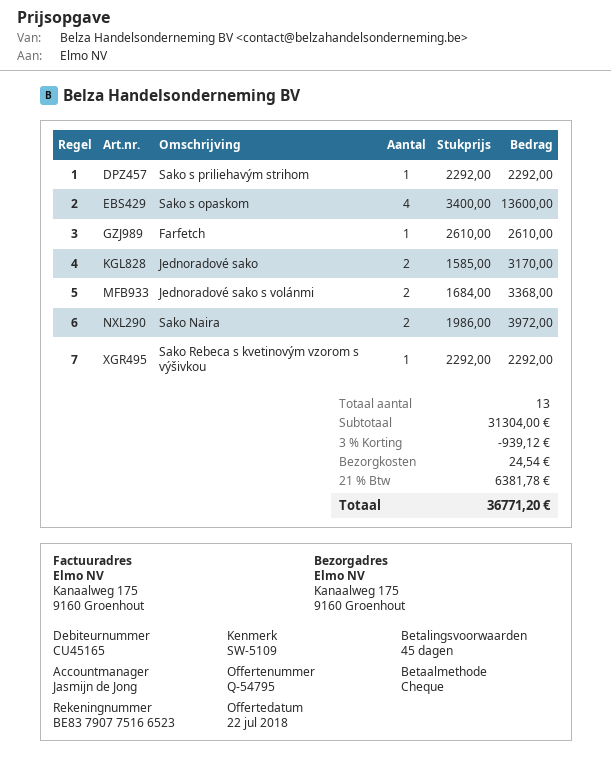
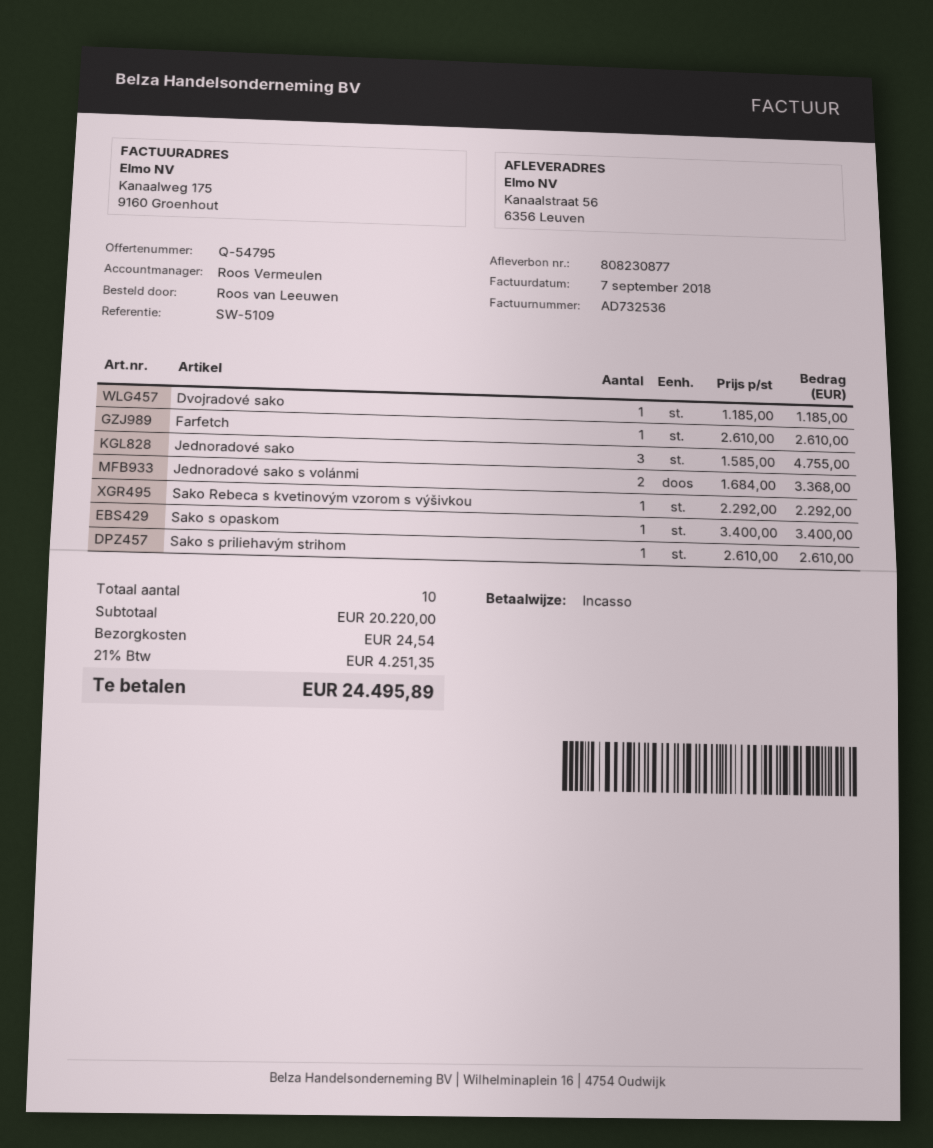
sales rep: Jasmijn de Jong -> Roos Vermeulen
payment method: cheque -> direct debit
ship to: Kanaalweg 175, 9160 Groenhout -> Kanaalstraat 56, 6356 Leuven
Sako s priliehavým strihom: 1 x 2292.00 = 2292.00 -> 1 x 2610.00 = 2610.00
Sako s opaskom: 4 x 3400.00 = 13600.00 -> 1 x 3400.00 = 3400.00
Jednoradové sako: 2 x 1585.00 = 3170.00 -> 3 x 1585.00 = 4755.00
Sako Naira: 2 x 1986.00 = 3972.00 -> none
Dvojradové sako: none -> 1 x 1185.00 = 1185.00
total quantity: 13 -> 10
subtotal: 31304.00 -> 20220.00
discount: 3% = 939.12 -> none
tax: 21% = 6381.78 -> 21% = 4251.35
total: 36771.20 -> 24495.89

